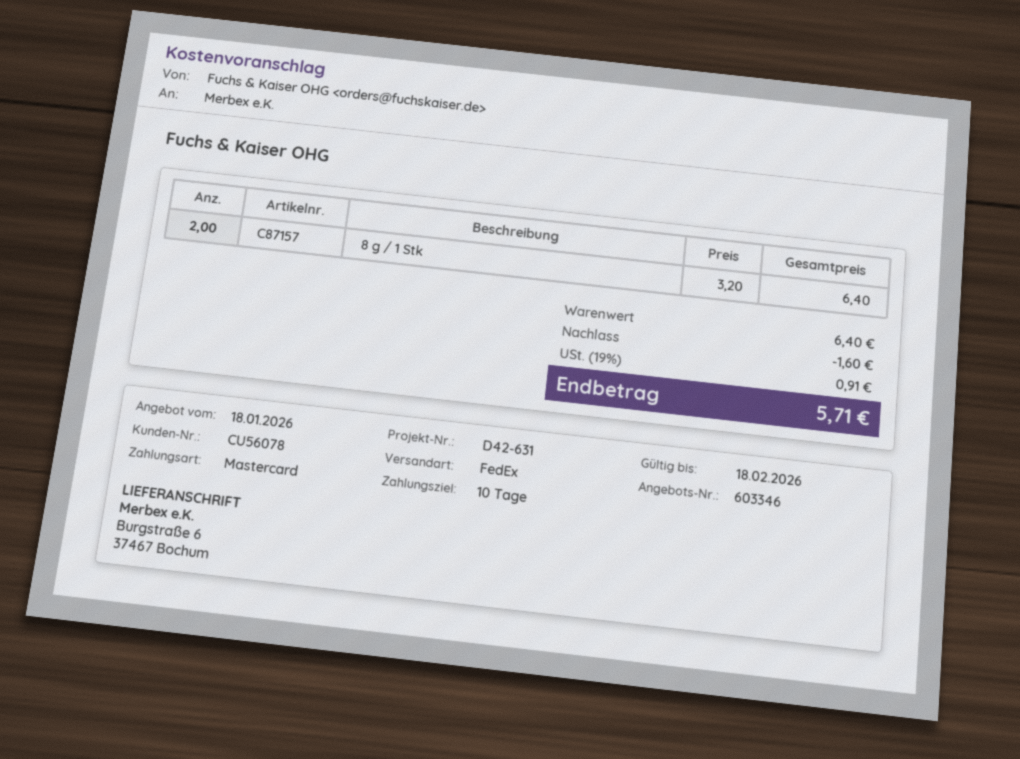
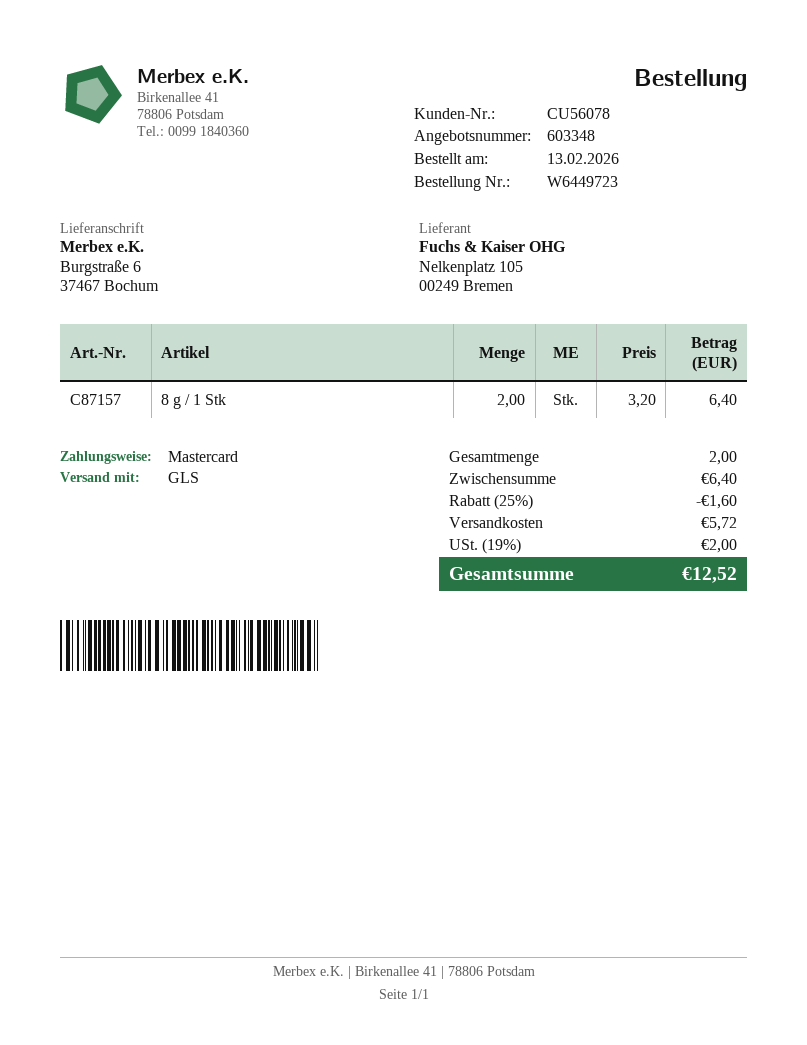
quote number: 603346 -> 603348
shipping method: FedEx -> GLS
shipping: none -> 5.72
tax: 19% = 0.91 -> 19% = 2.00
total: 5.71 -> 12.52

